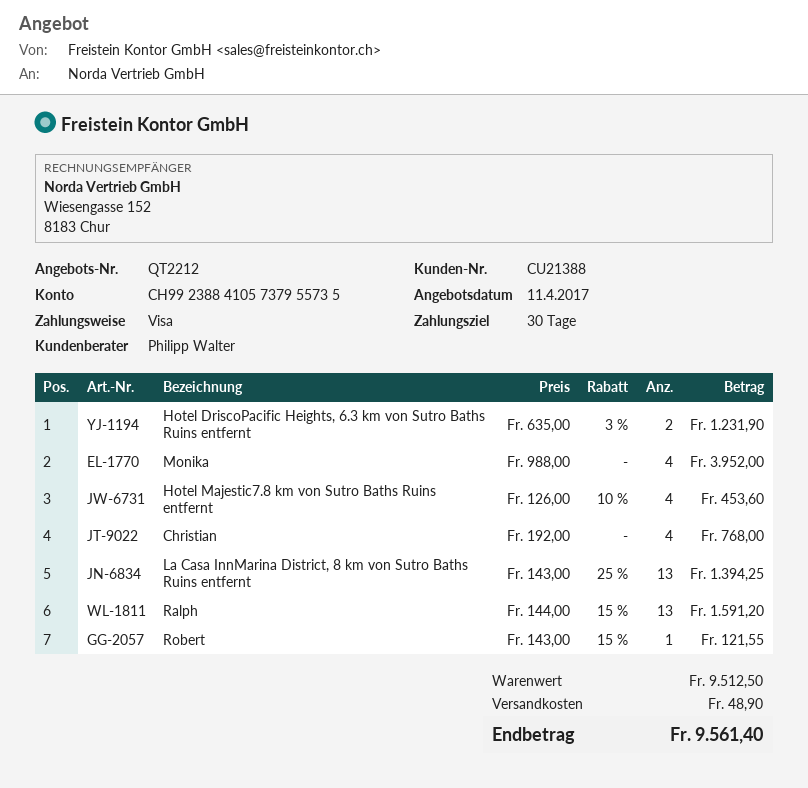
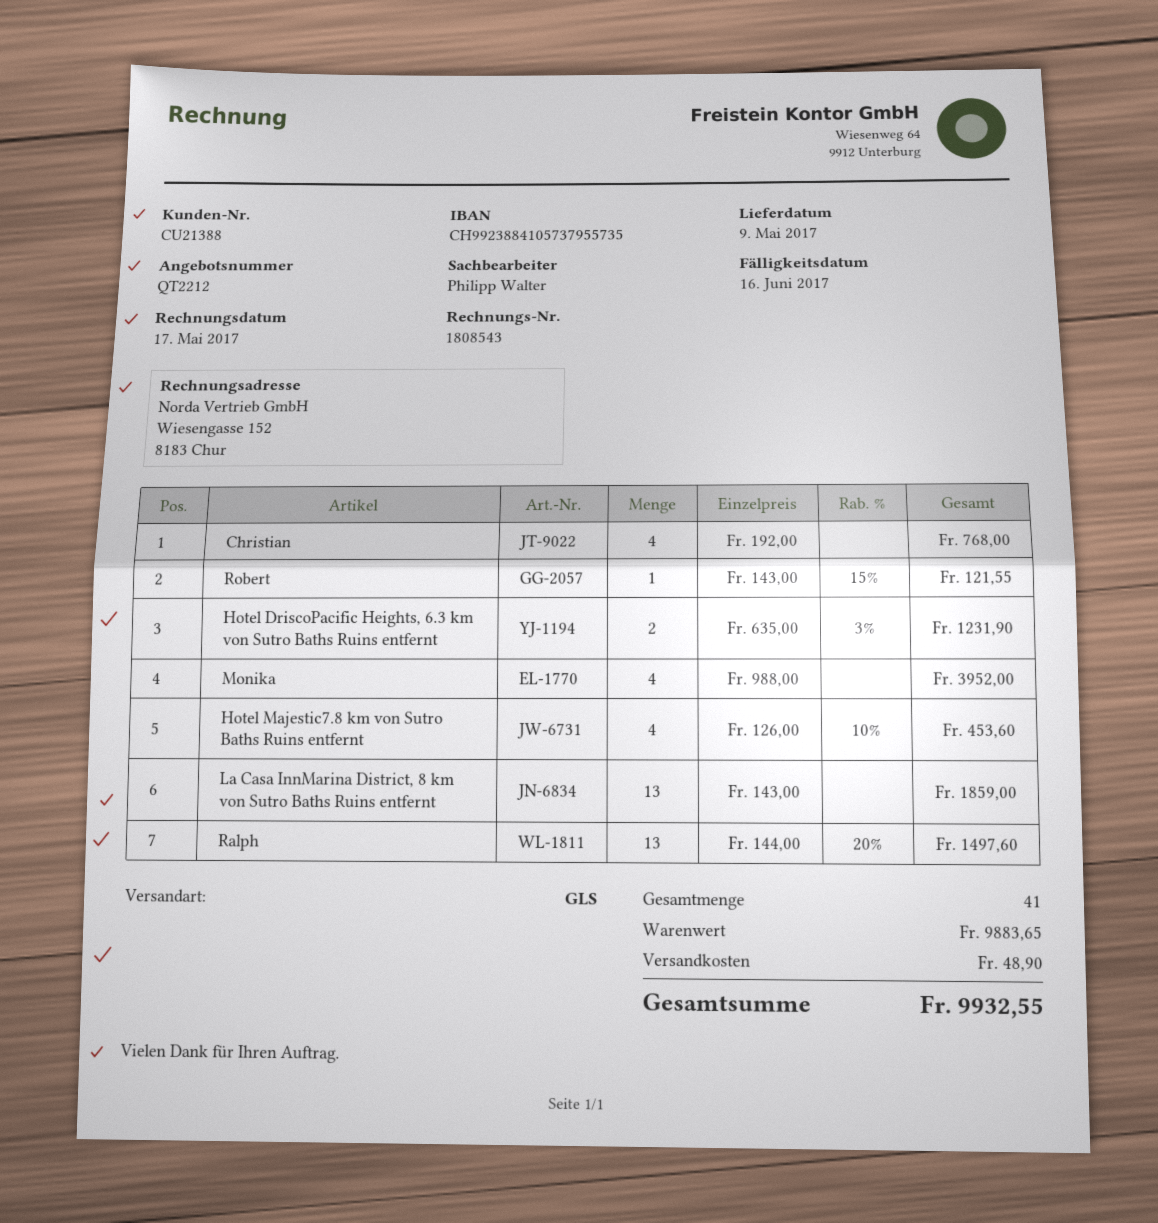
La Casa InnMarina District, 8 km von Sutro Baths Ruins entfernt: 13 x 143.00 - 25% = 1394.25 -> 13 x 143.00 = 1859.00
Ralph: 13 x 144.00 - 15% = 1591.20 -> 13 x 144.00 - 20% = 1497.60
subtotal: 9512.50 -> 9883.65
total: 9561.40 -> 9932.55

